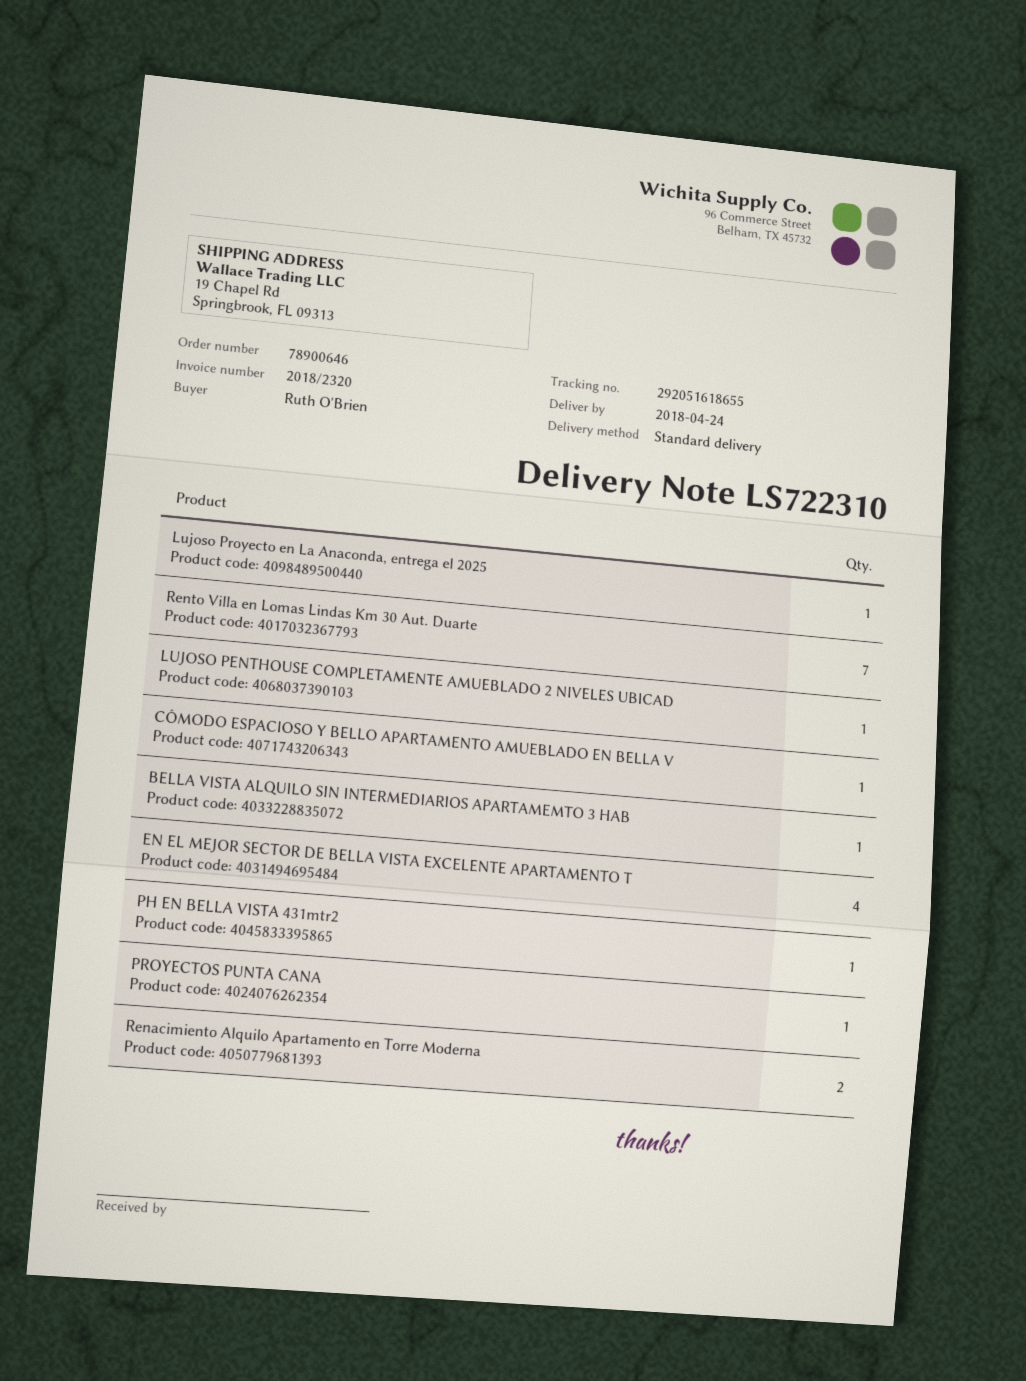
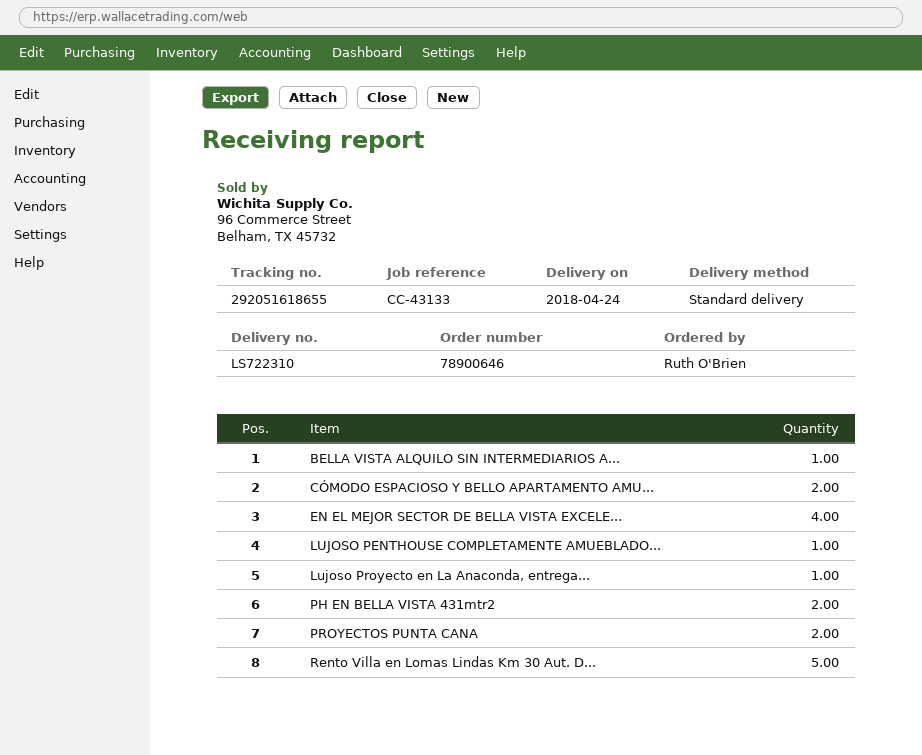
Rento Villa en Lomas Lindas Km 30 Aut. Duarte: 7 -> 5
CÓMODO ESPACIOSO Y BELLO APARTAMENTO AMUEBLADO EN BELLA V: 1 -> 2
PH EN BELLA VISTA 431mtr2: 1 -> 2
PROYECTOS PUNTA CANA: 1 -> 2
Renacimiento Alquilo Apartamento en Torre Moderna: 2 -> none

